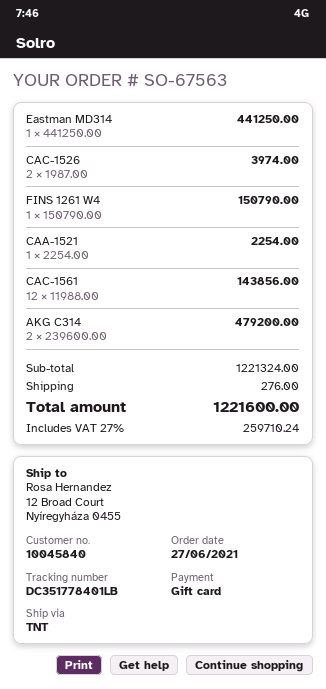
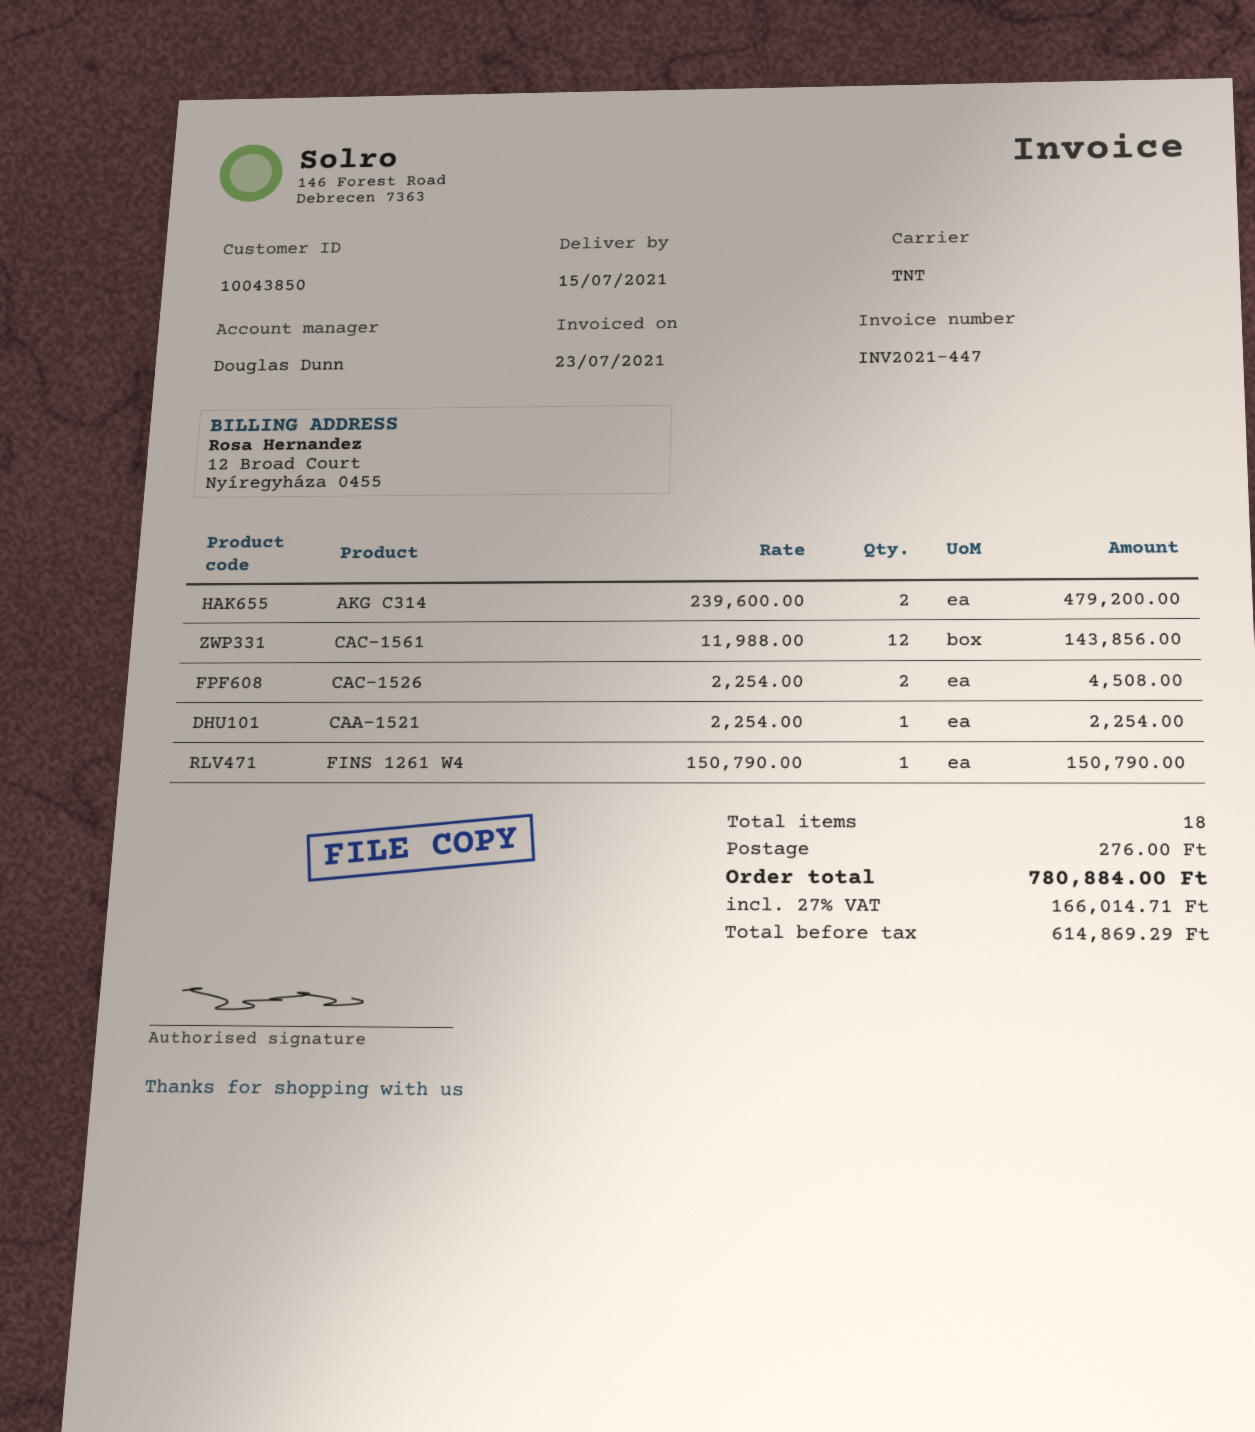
customer number: 10045840 -> 10043850
Eastman MD314: 1 x 441250.00 = 441250.00 -> none
CAC-1526: 2 x 1987.00 = 3974.00 -> 2 x 2254.00 = 4508.00
tax: 27% = 259710.24 -> 27% = 166014.71
total: 1221600.00 -> 780884.00

